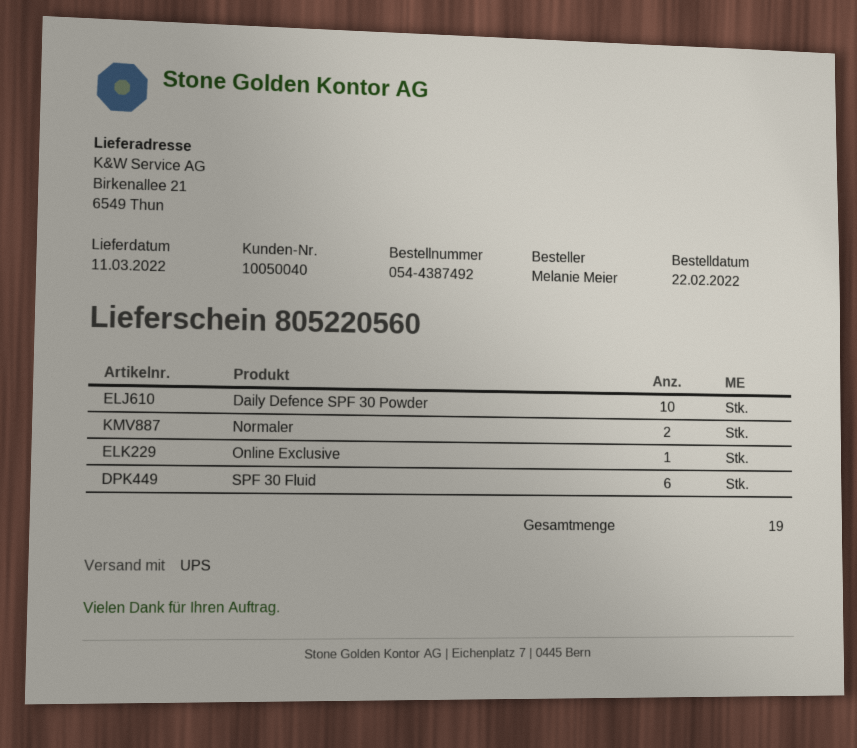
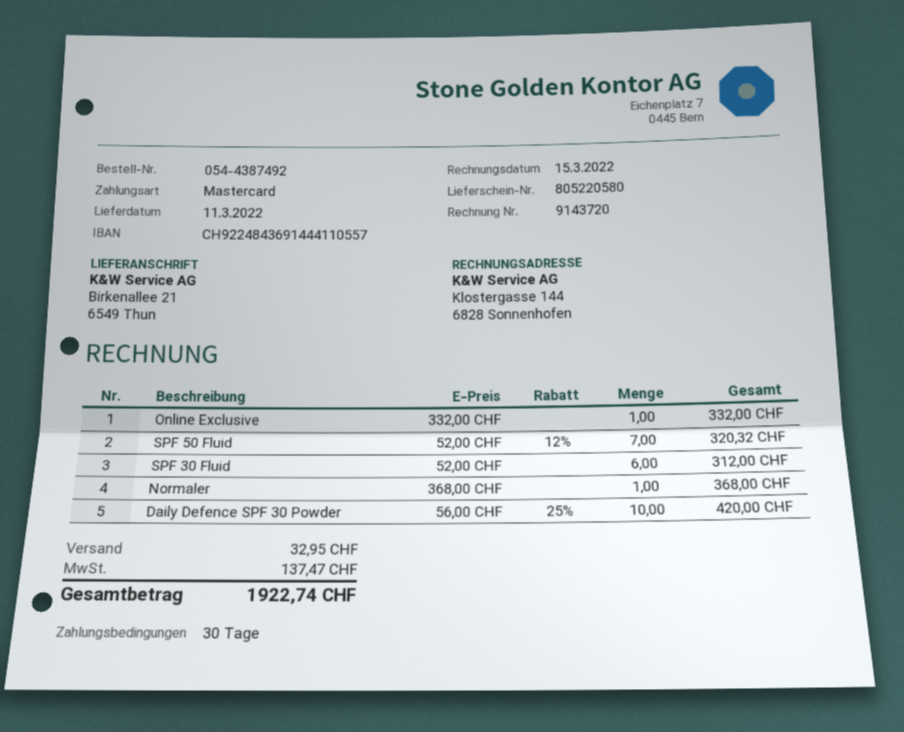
delivery note number: 805220560 -> 805220580
Normaler: 2 -> 1
SPF 50 Fluid: none -> 7

